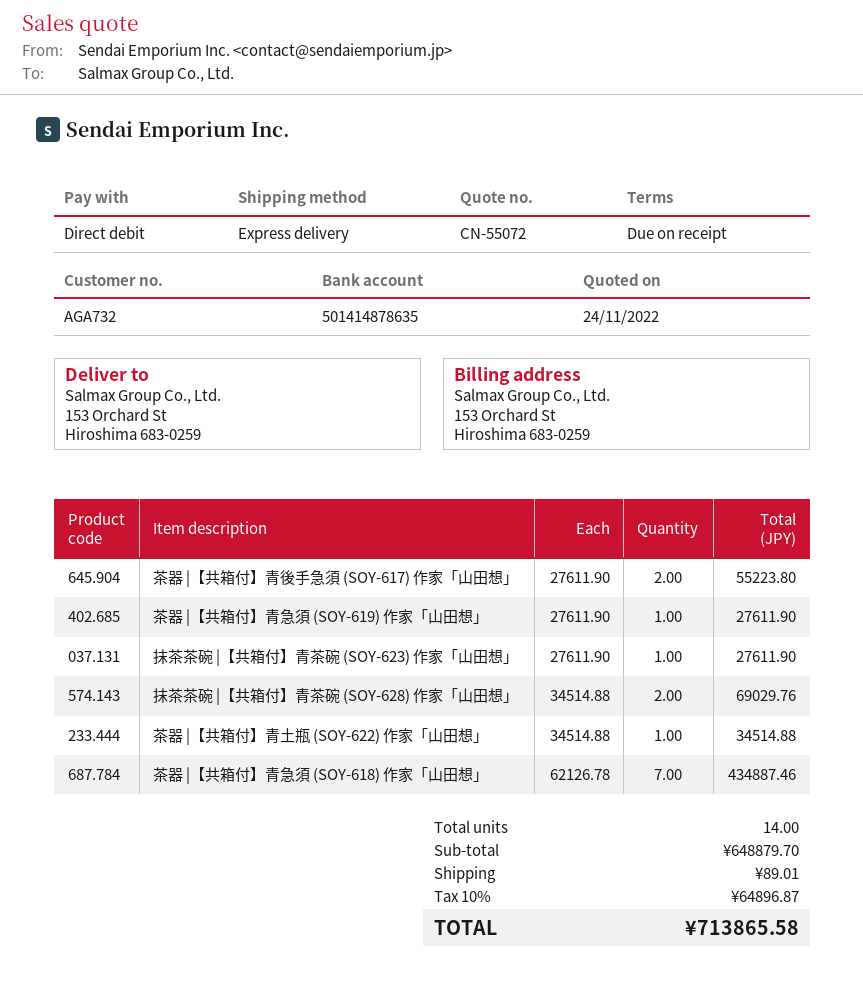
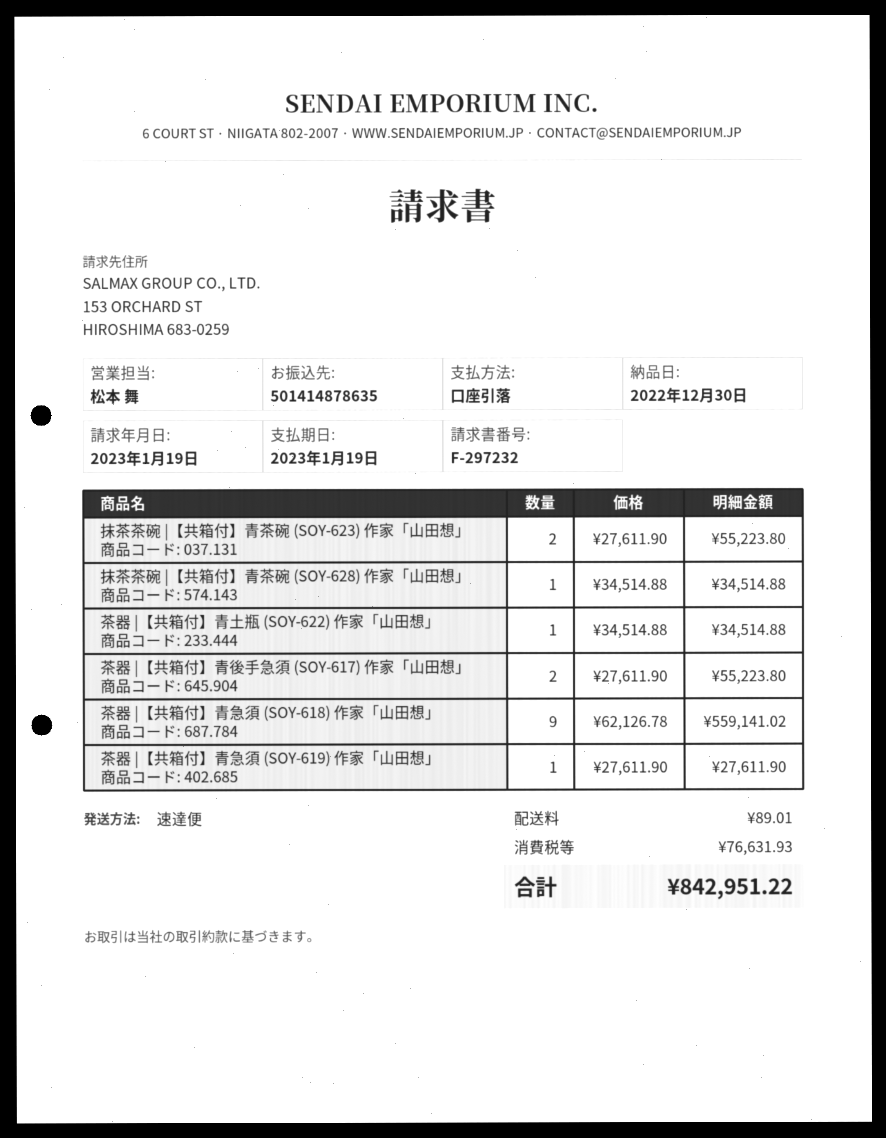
抹茶茶碗 |【共箱付】青茶碗 (SOY-623) 作家「山田想」: 1 x 27611.90 = 27611.90 -> 2 x 27611.90 = 55223.80
抹茶茶碗 |【共箱付】青茶碗 (SOY-628) 作家「山田想」: 2 x 34514.88 = 69029.76 -> 1 x 34514.88 = 34514.88
茶器 |【共箱付】青急須 (SOY-618) 作家「山田想」: 7 x 62126.78 = 434887.46 -> 9 x 62126.78 = 559141.02
tax: 64896.87 -> 76631.93
total: 713865.58 -> 842951.22

